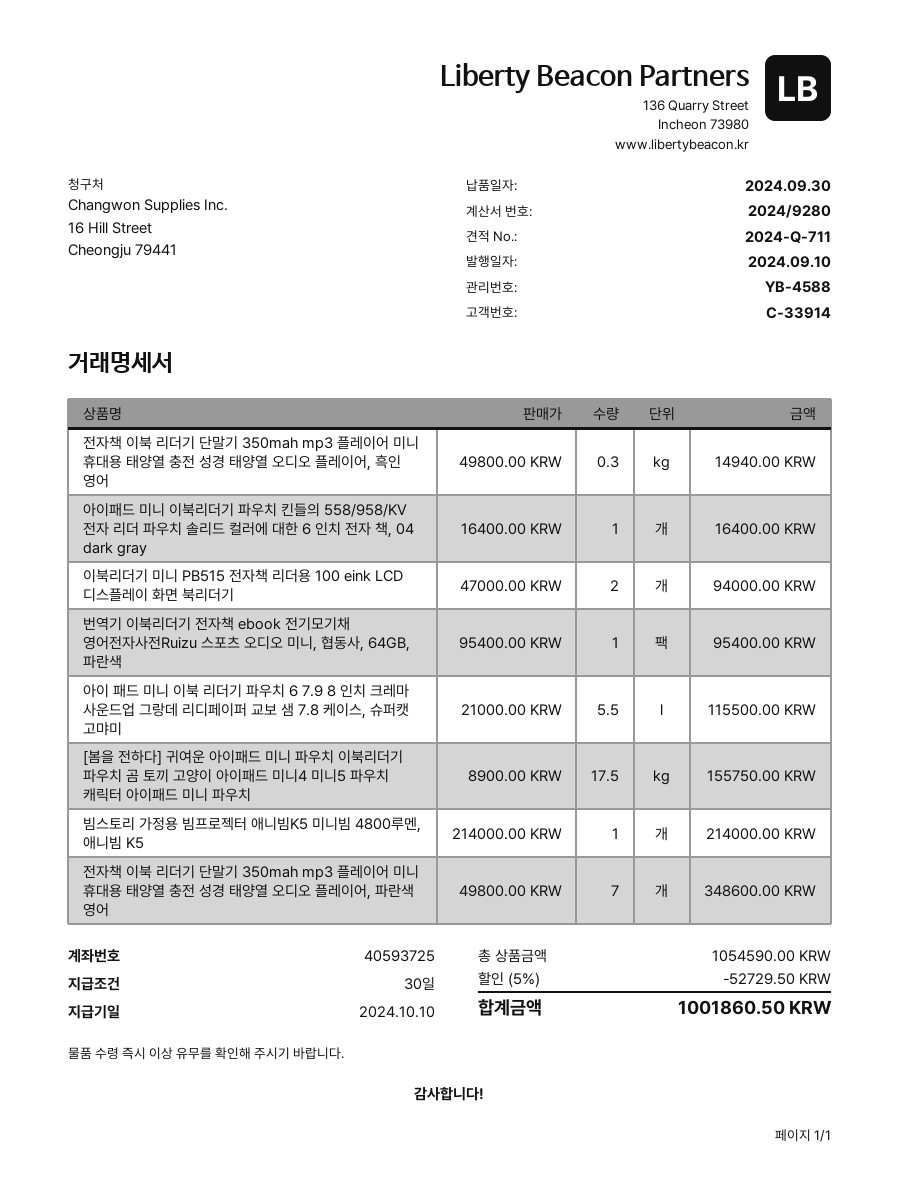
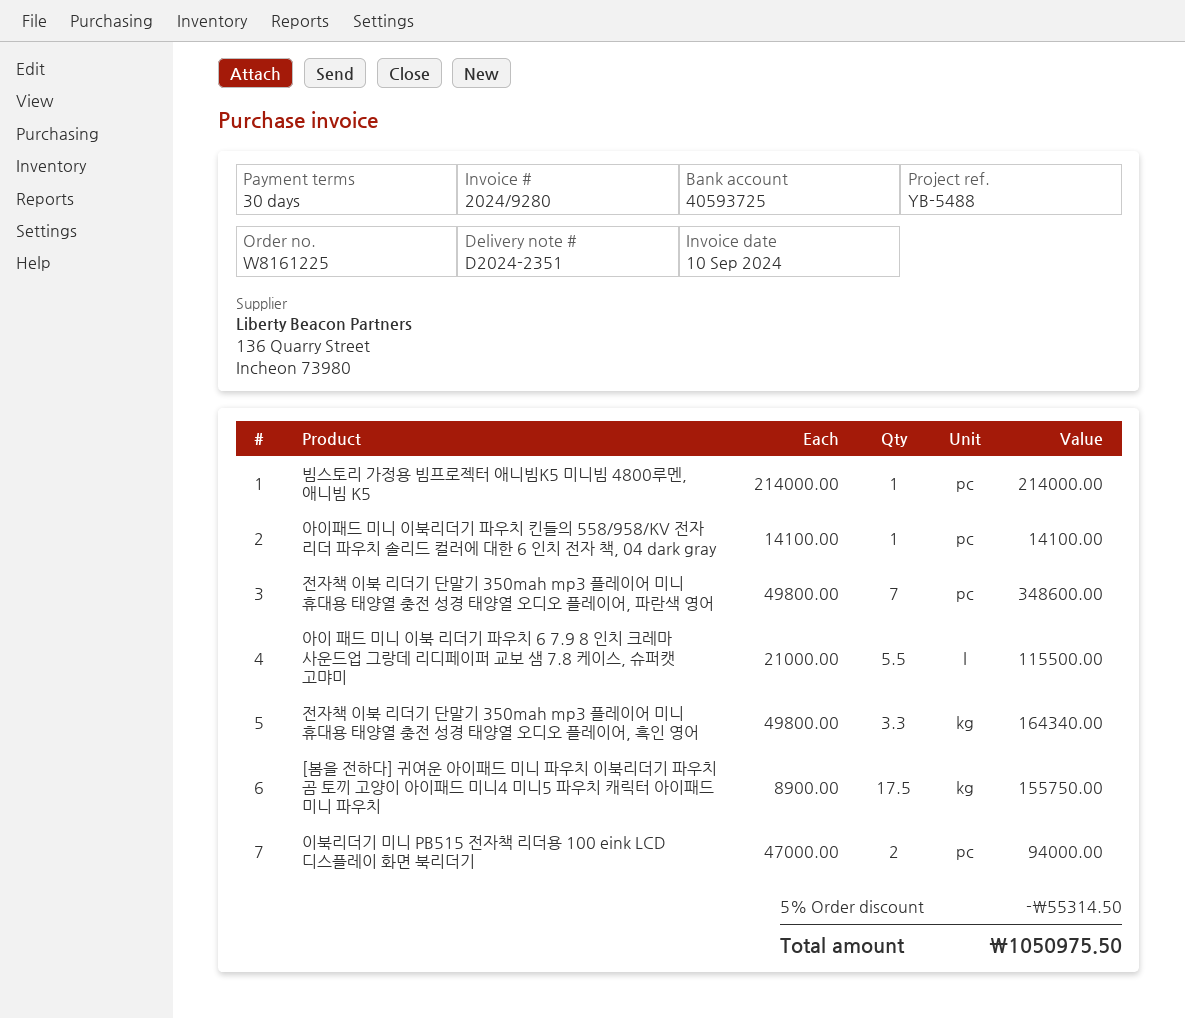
reference: YB-4588 -> YB-5488
전자책 이북 리더기 단말기 350mah mp3 플레이어 미니 휴대용 태양열 충전 성경 태양열 오디오 플레이어, 흑인 영어: 0.3 x 49800.00 = 14940.00 -> 3.3 x 49800.00 = 164340.00
아이패드 미니 이북리더기 파우치 킨들의 558/958/KV 전자 리더 파우치 솔리드 컬러에 대한 6 인치 전자 책, 04 dark gray: 1 x 16400.00 = 16400.00 -> 1 x 14100.00 = 14100.00
번역기 이북리더기 전자책 ebook 전기모기채 영어전자사전Ruizu 스포츠 오디오 미니, 협동사, 64GB, 파란색: 1 x 95400.00 = 95400.00 -> none
discount: 5% = 52729.50 -> 5% = 55314.50
total: 1001860.50 -> 1050975.50

